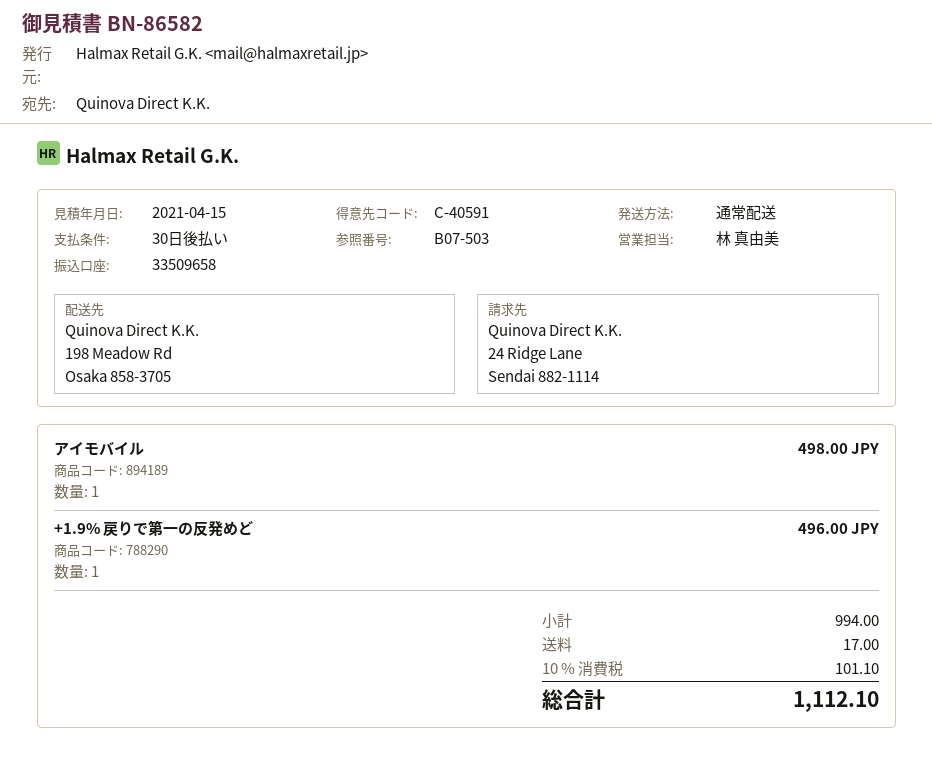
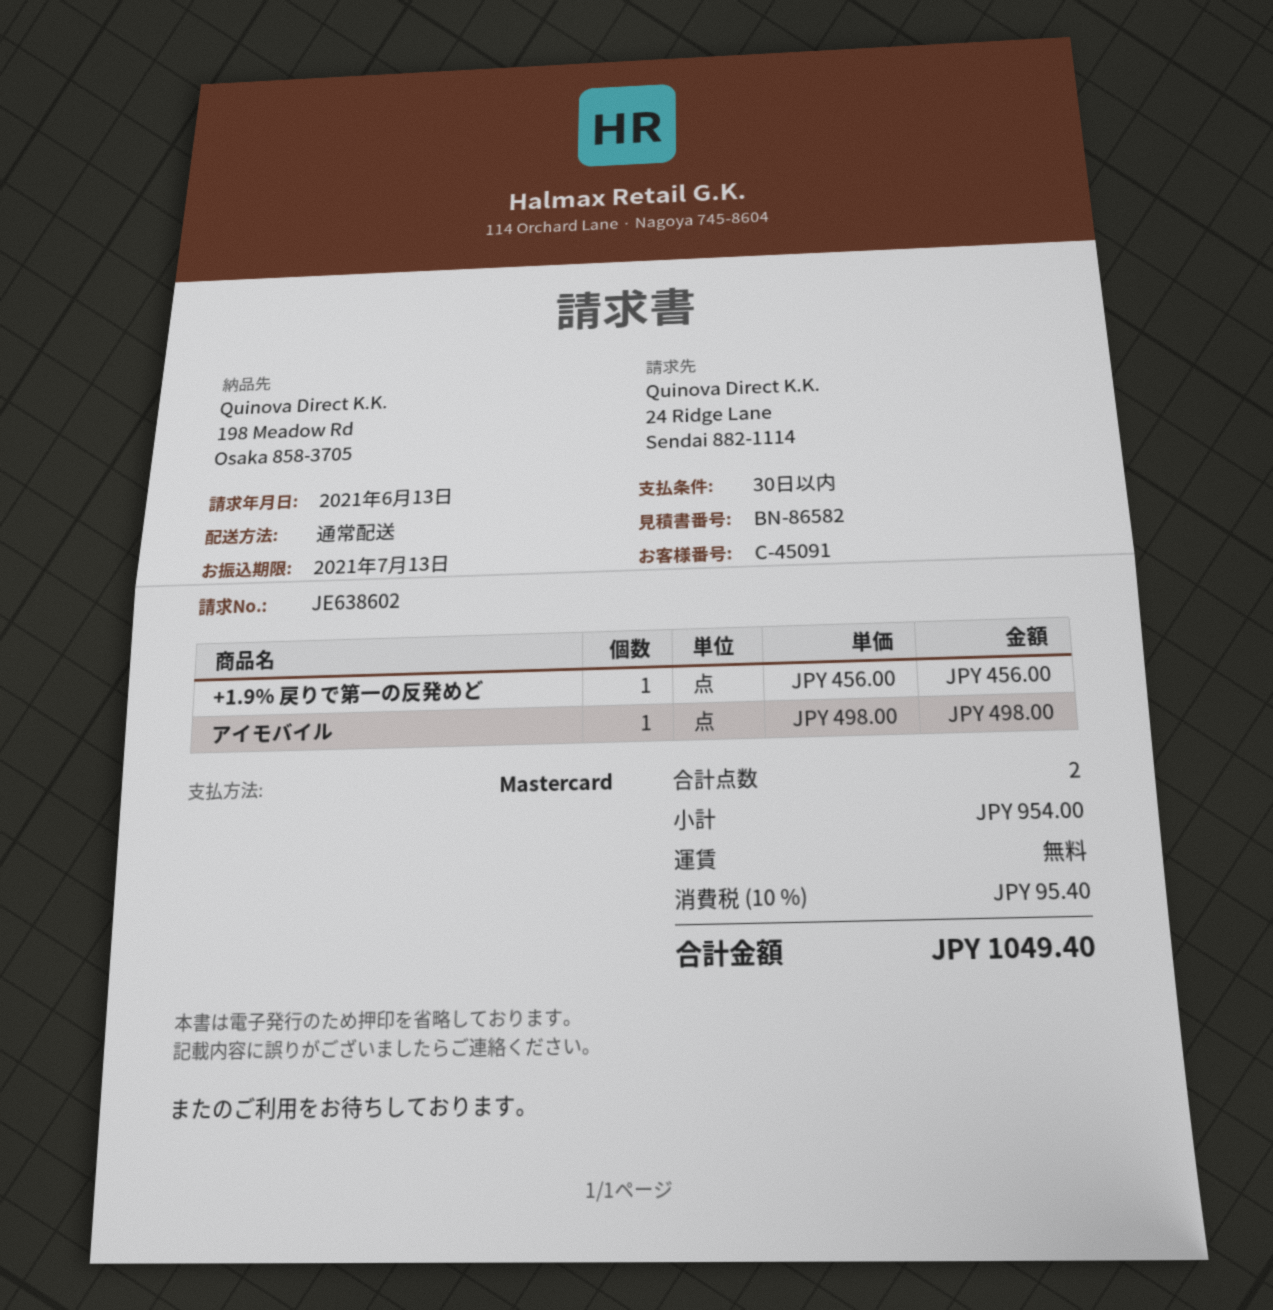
customer number: C-40591 -> C-45091
+1.9% 戻りで第一の反発めど: 1 for 496.00 -> 1 for 456.00
subtotal: 994.00 -> 954.00
shipping: 17.00 -> 0.00
tax: 10% = 101.10 -> 10% = 95.40
total: 1112.10 -> 1049.40

